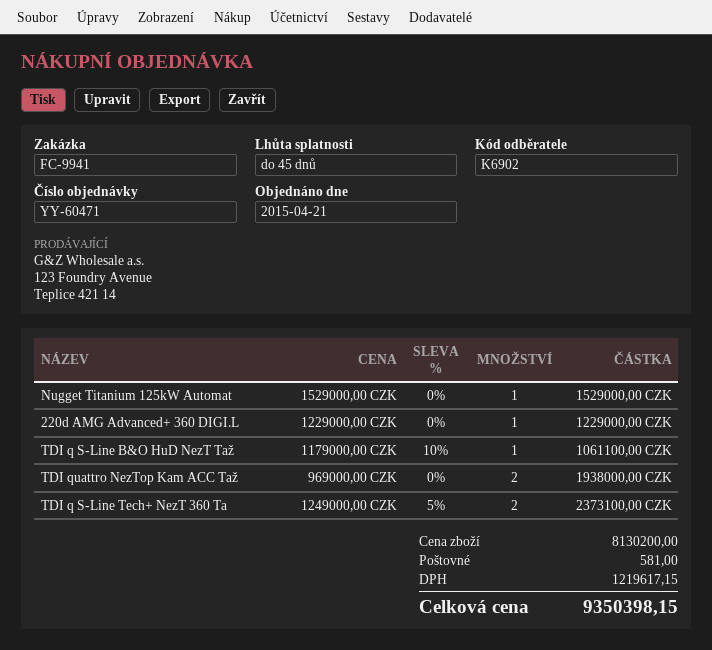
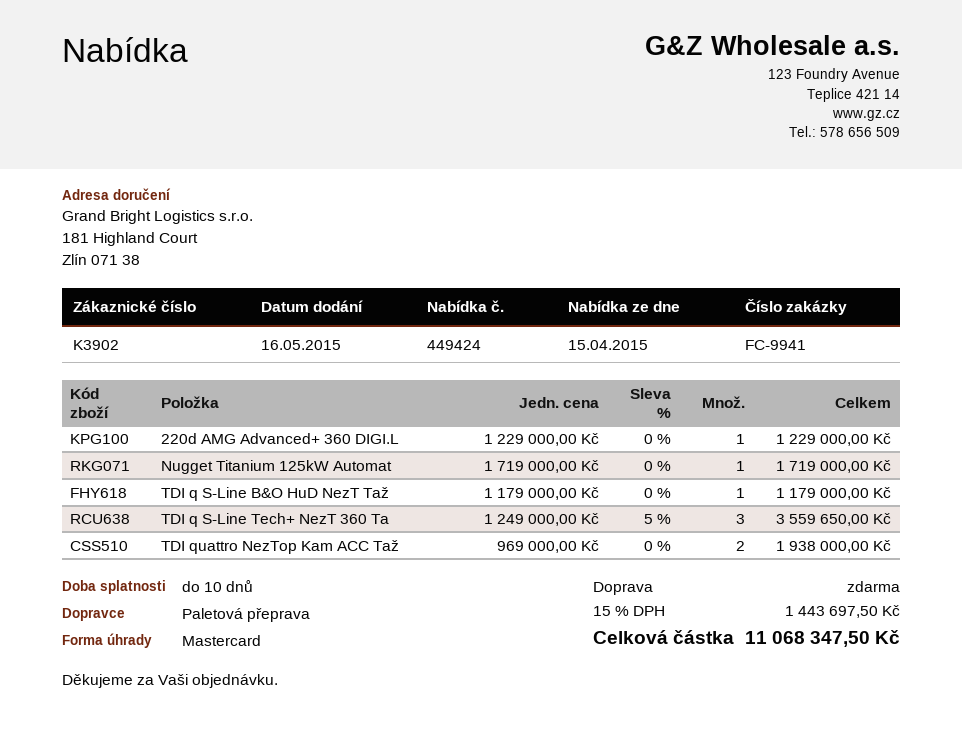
payment terms: 45 days -> 10 days
customer number: K6902 -> K3902
Nugget Titanium 125kW Automat: 1 x 1529000.00 = 1529000.00 -> 1 x 1719000.00 = 1719000.00
TDI q S-Line B&O HuD NezT Taž: 1 x 1179000.00 - 10% = 1061100.00 -> 1 x 1179000.00 = 1179000.00
TDI q S-Line Tech+ NezT 360 Ta: 2 x 1249000.00 - 5% = 2373100.00 -> 3 x 1249000.00 - 5% = 3559650.00
shipping: 581.00 -> 0.00
tax: 1219617.15 -> 1443697.50
total: 9350398.15 -> 11068347.50

